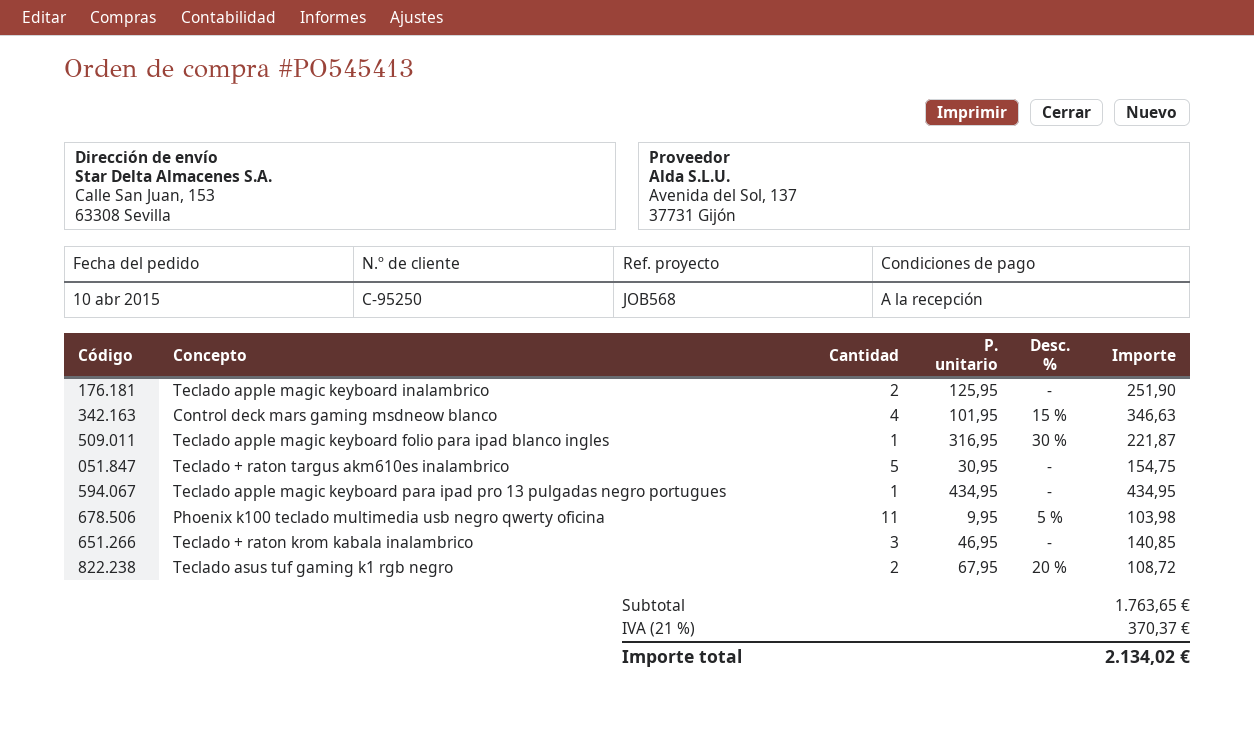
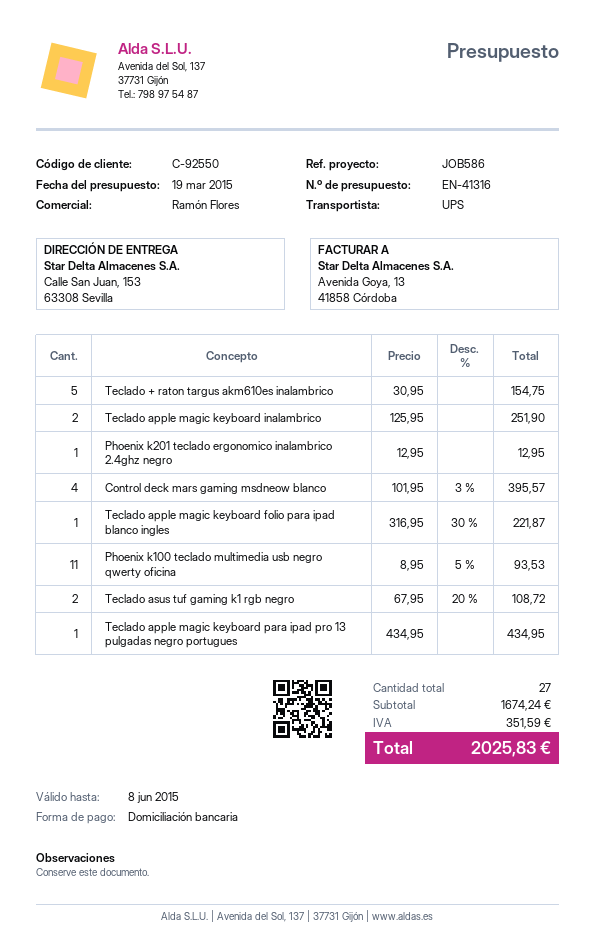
customer number: C-95250 -> C-92550
reference: JOB568 -> JOB586
Control deck mars gaming msdneow blanco: 4 x 101.95 - 15% = 346.63 -> 4 x 101.95 - 3% = 395.57
Phoenix k100 teclado multimedia usb negro qwerty oficina: 11 x 9.95 - 5% = 103.98 -> 11 x 8.95 - 5% = 93.53
Teclado + raton krom kabala inalambrico: 3 x 46.95 = 140.85 -> none
Phoenix k201 teclado ergonomico inalambrico 2.4ghz negro: none -> 1 x 12.95 = 12.95
subtotal: 1763.65 -> 1674.24
tax: 370.37 -> 351.59
total: 2134.02 -> 2025.83

